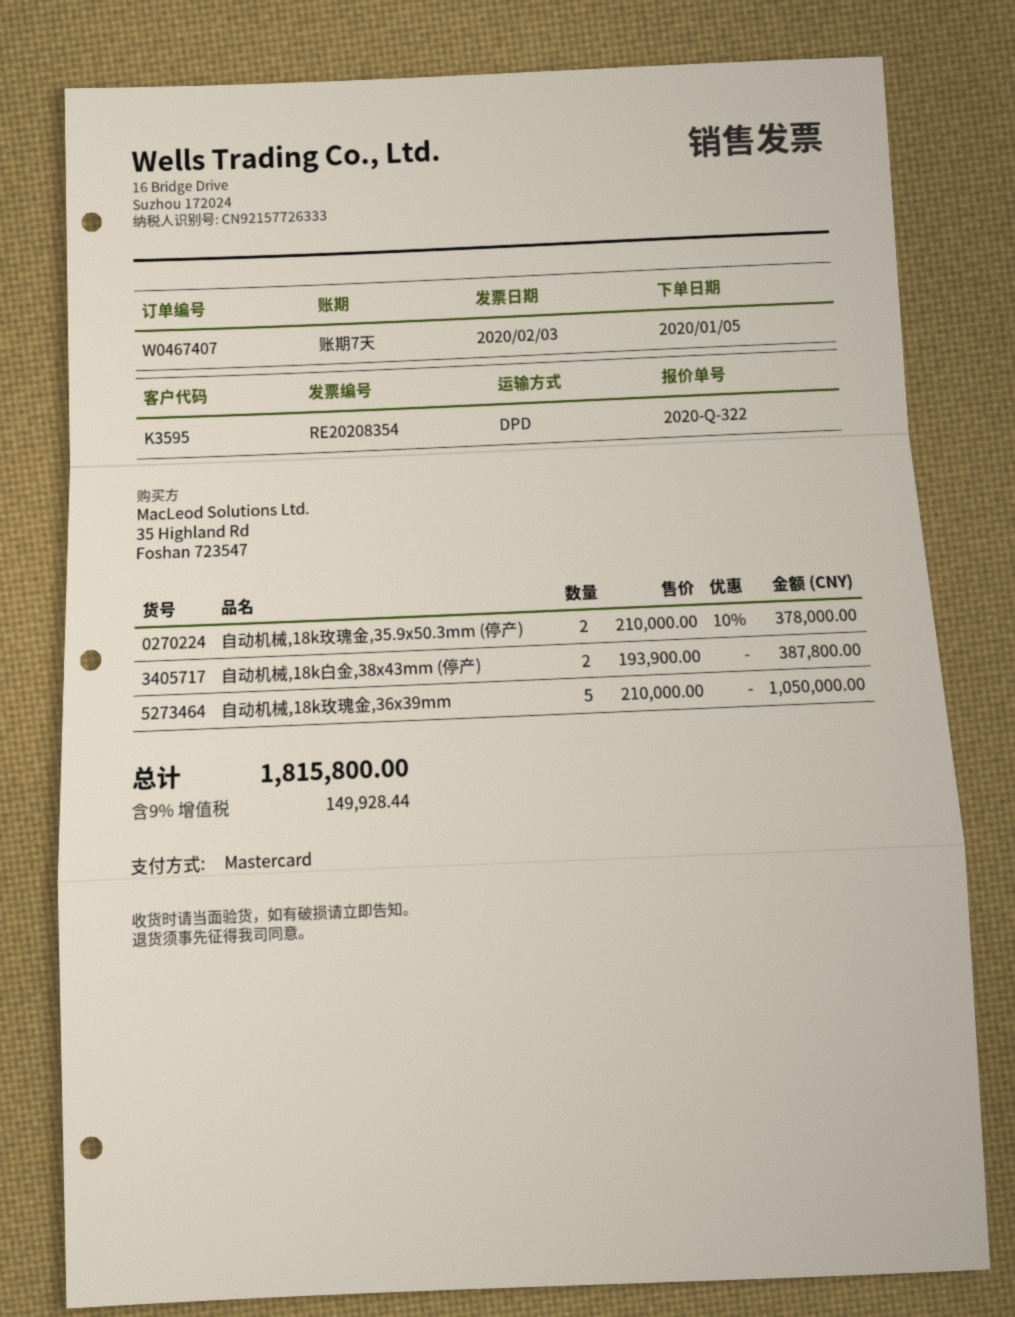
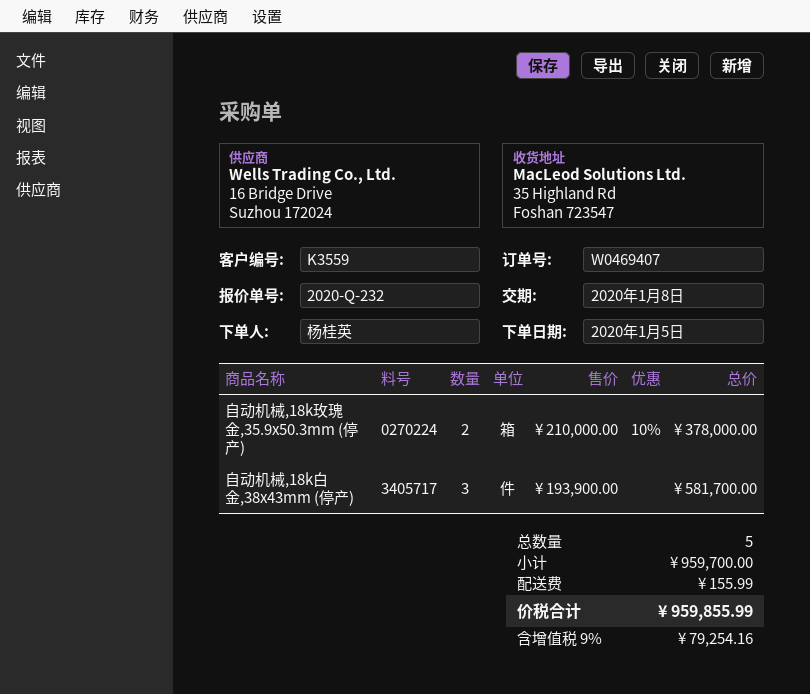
quote number: 2020-Q-322 -> 2020-Q-232
order number: W0467407 -> W0469407
customer number: K3595 -> K3559
自动机械,18k白金,38x43mm (停产): 2 x 193900.00 = 387800.00 -> 3 x 193900.00 = 581700.00
自动机械,18k玫瑰金,36x39mm: 5 x 210000.00 = 1050000.00 -> none
shipping: none -> 155.99
tax: 9% = 149928.44 -> 9% = 79254.16
total: 1815800.00 -> 959855.99

